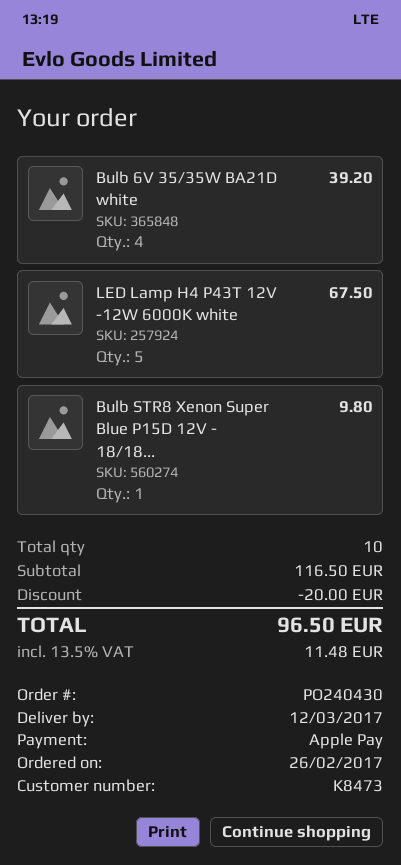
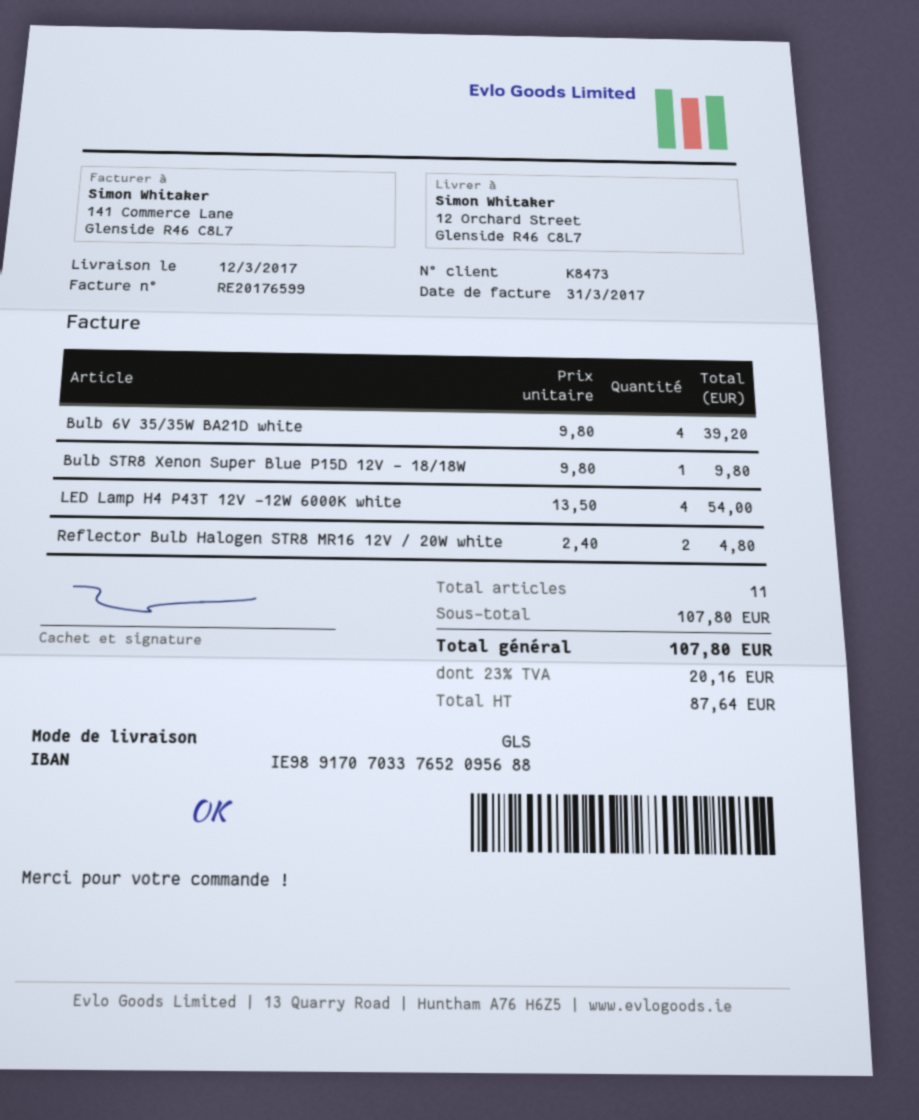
LED Lamp H4 P43T 12V -12W 6000K white: 5 for 67.50 -> 4 for 54.00
Reflector Bulb Halogen STR8 MR16 12V / 20W white: none -> 2 for 4.80
total quantity: 10 -> 11
subtotal: 116.50 -> 107.80
discount: 20.00 -> none
tax: 13.5% = 11.48 -> 23% = 20.16
total: 96.50 -> 107.80

